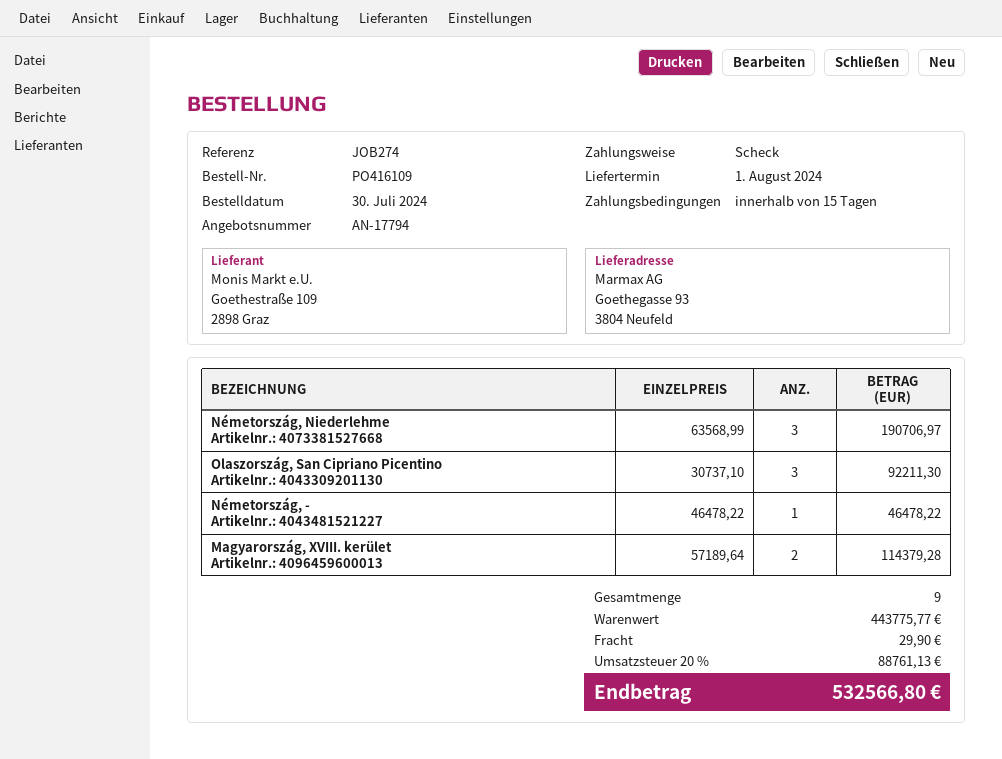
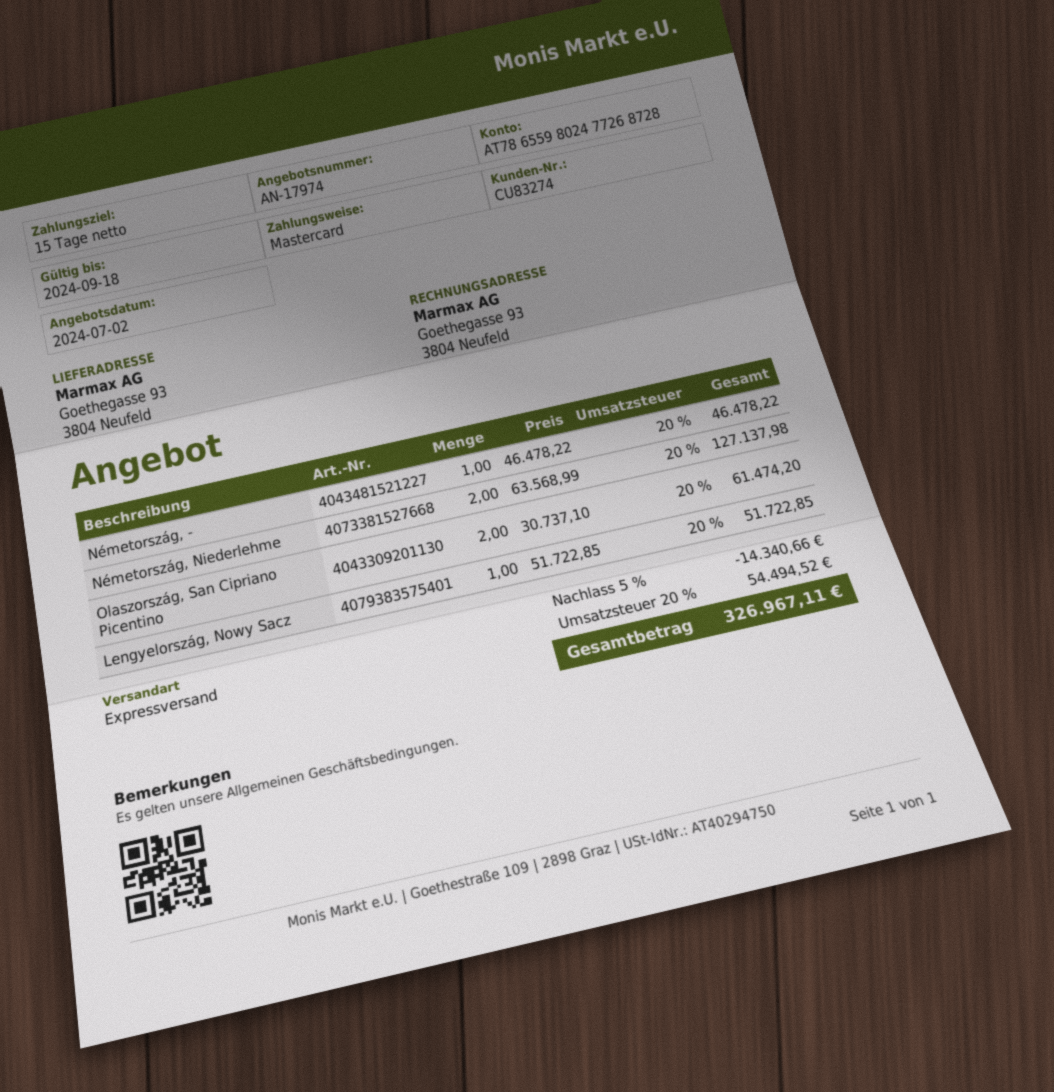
quote number: AN-17794 -> AN-17974
payment method: cheque -> Mastercard
Németország, Niederlehme: 3 x 63568.99 = 190706.97 -> 2 x 63568.99 = 127137.98
Olaszország, San Cipriano Picentino: 3 x 30737.10 = 92211.30 -> 2 x 30737.10 = 61474.20
Magyarország, XVIII. kerület: 2 x 57189.64 = 114379.28 -> none
Lengyelország, Nowy Sacz: none -> 1 x 51722.85 = 51722.85
discount: none -> 5% = 14340.66
shipping: 29.90 -> none
tax: 20% = 88761.13 -> 20% = 54494.52
total: 532566.80 -> 326967.11

